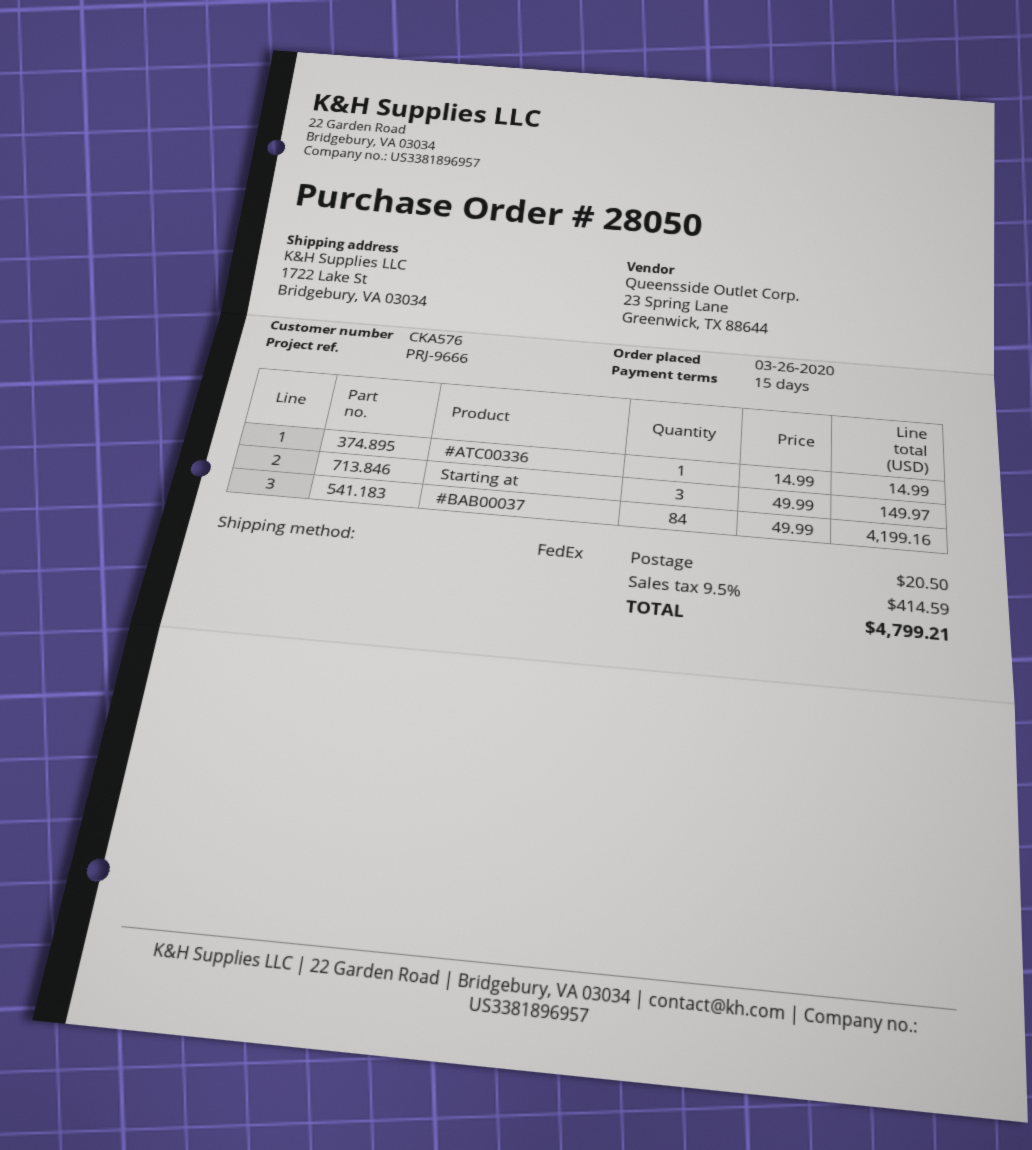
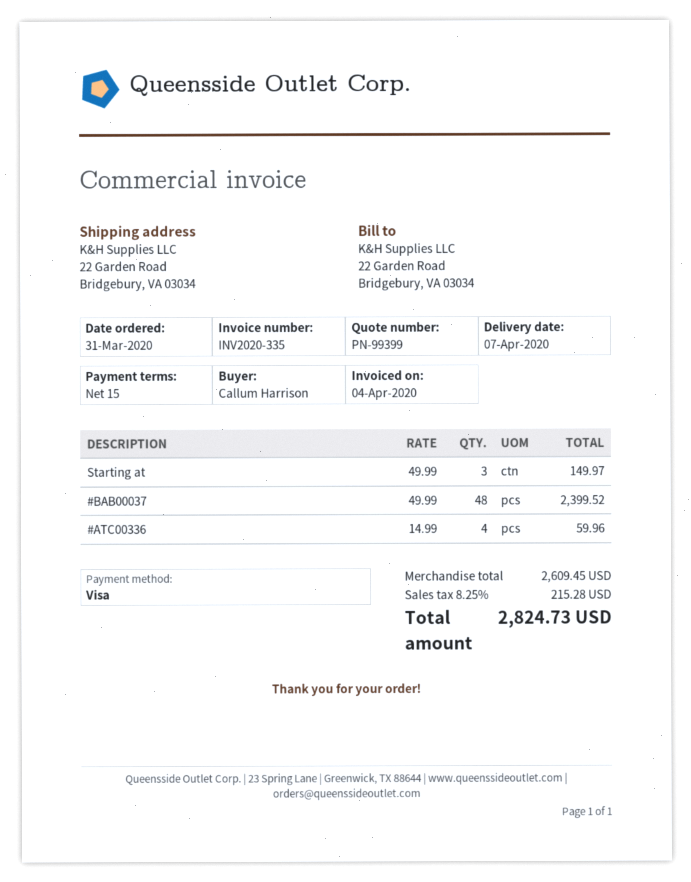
order date: 2020-03-26 -> 2020-03-31
ship to: 1722 Lake St, Bridgebury, VA 03034 -> 22 Garden Road, Bridgebury, VA 03034
#ATC00336: 1 x 14.99 = 14.99 -> 4 x 14.99 = 59.96
#BAB00037: 84 x 49.99 = 4199.16 -> 48 x 49.99 = 2399.52
shipping: 20.50 -> none
tax: 9.5% = 414.59 -> 8.25% = 215.28
total: 4799.21 -> 2824.73

